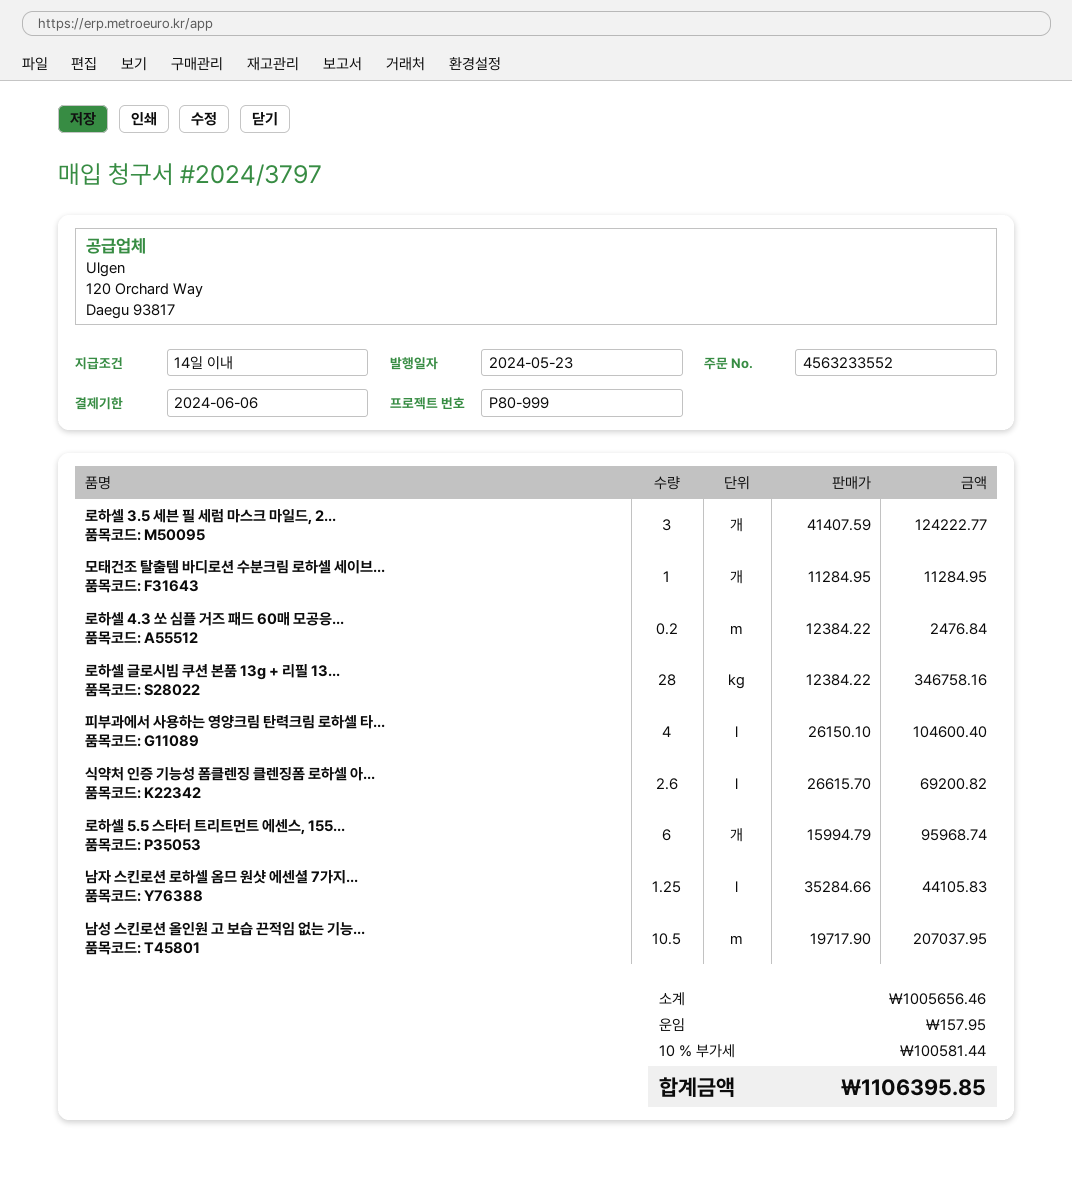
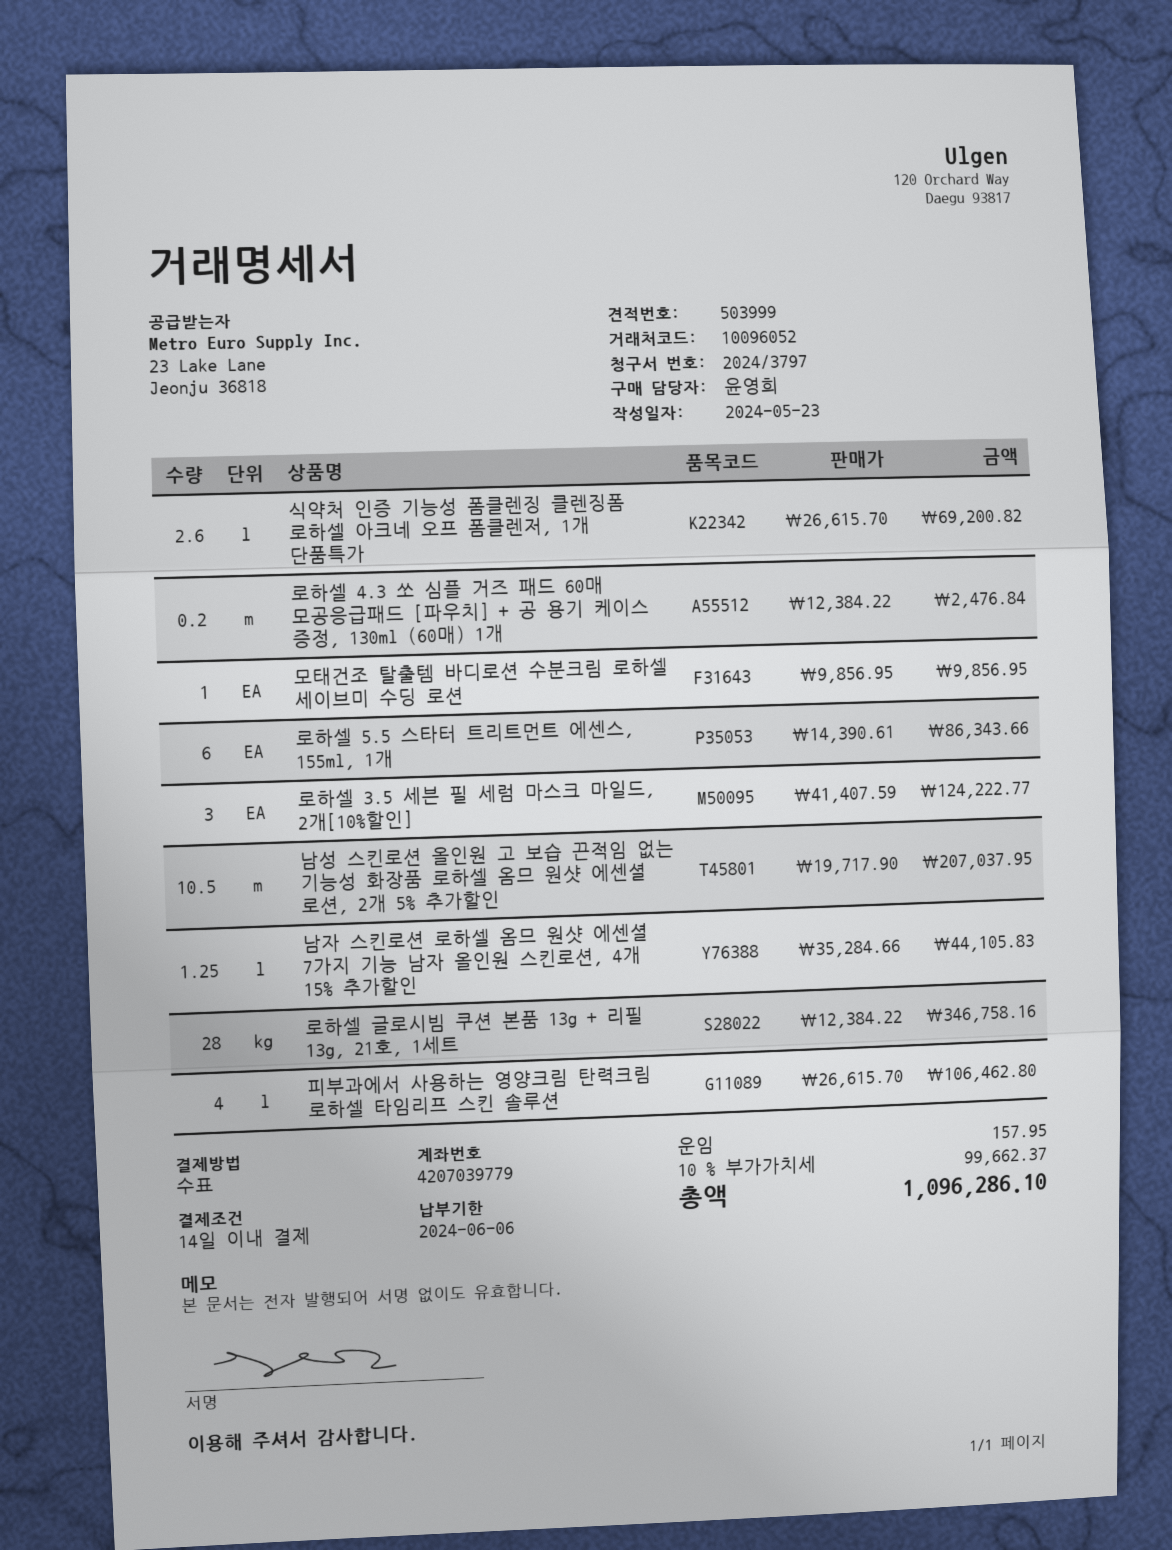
모태건조 탈출템 바디로션 수분크림 로하셀 세이브...: 1 x 11284.95 = 11284.95 -> 1 x 9856.95 = 9856.95
피부과에서 사용하는 영양크림 탄력크림 로하셀 타...: 4 x 26150.10 = 104600.40 -> 4 x 26615.70 = 106462.80
로하셀 5.5 스타터 트리트먼트 에센스, 155...: 6 x 15994.79 = 95968.74 -> 6 x 14390.61 = 86343.66
tax: 10% = 100581.44 -> 10% = 99662.37
total: 1106395.85 -> 1096286.10

